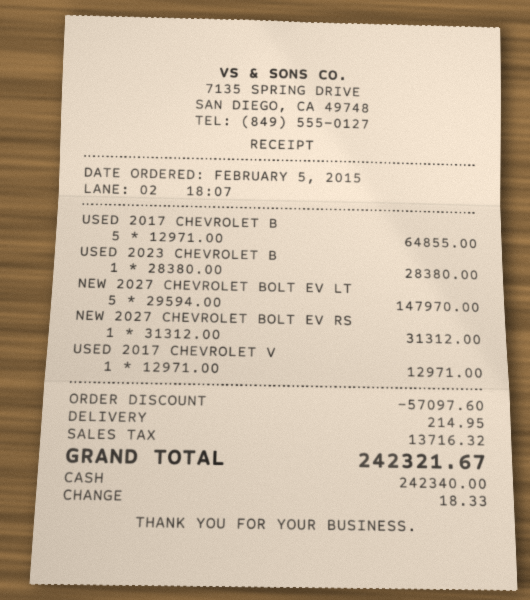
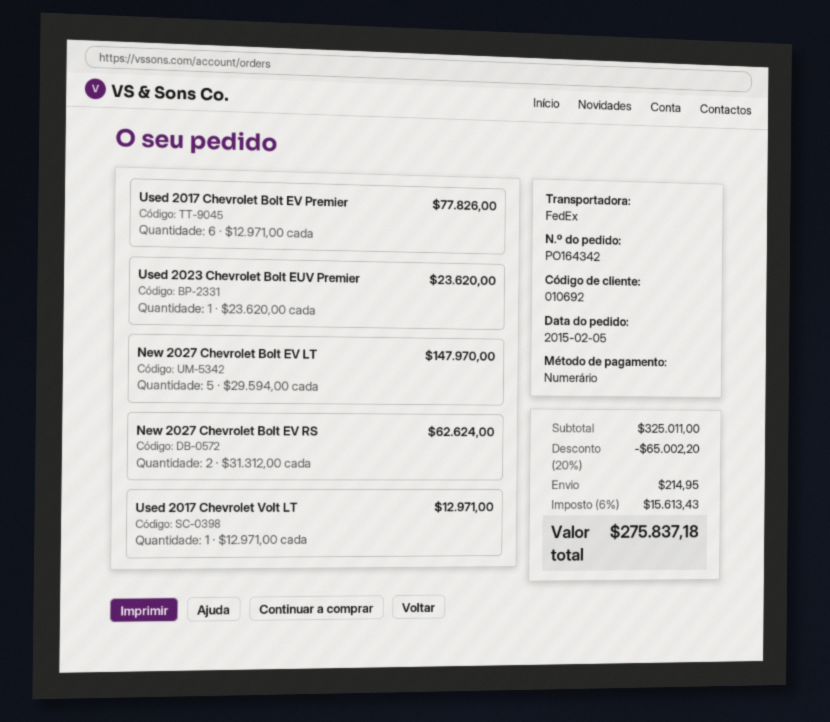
USED 2017 CHEVROLET B: 5 x 12971.00 = 64855.00 -> 6 x 12971.00 = 77826.00
USED 2023 CHEVROLET B: 1 x 28380.00 = 28380.00 -> 1 x 23620.00 = 23620.00
NEW 2027 CHEVROLET BOLT EV RS: 1 x 31312.00 = 31312.00 -> 2 x 31312.00 = 62624.00
discount: 57097.60 -> 65002.20
tax: 13716.32 -> 15613.43
total: 242321.67 -> 275837.18

